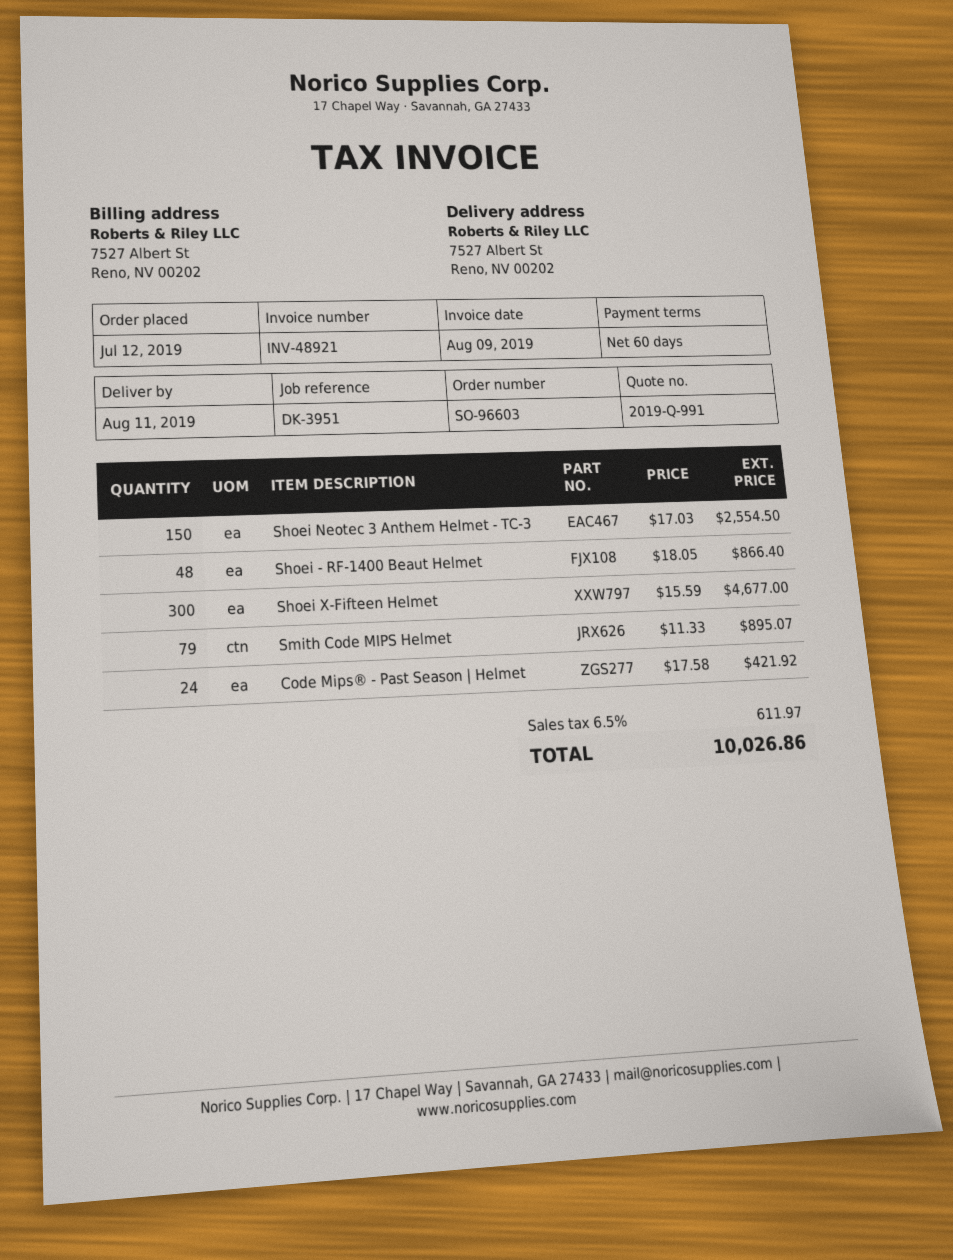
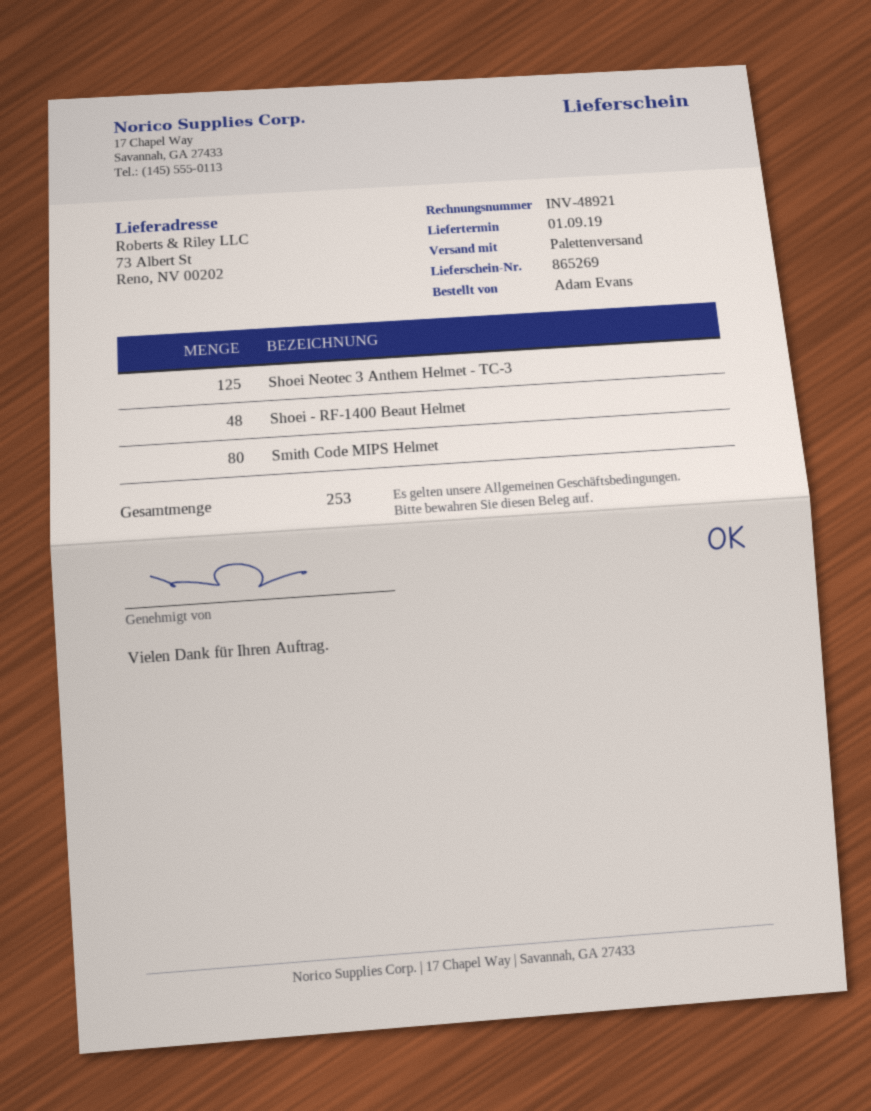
delivery date: 2019-08-11 -> 2019-09-01
ship to: 7527 Albert St, Reno, NV 00202 -> 73 Albert St, Reno, NV 00202
Shoei Neotec 3 Anthem Helmet - TC-3: 150 -> 125
Shoei X-Fifteen Helmet: 300 -> none
Smith Code MIPS Helmet: 79 -> 80
Code Mips® - Past Season | Helmet: 24 -> none

